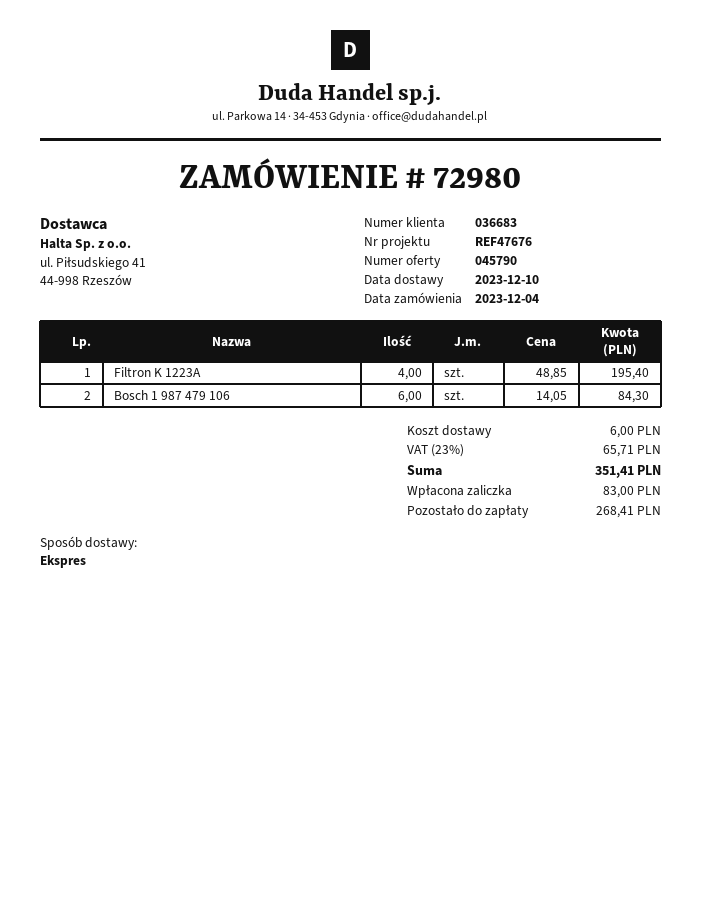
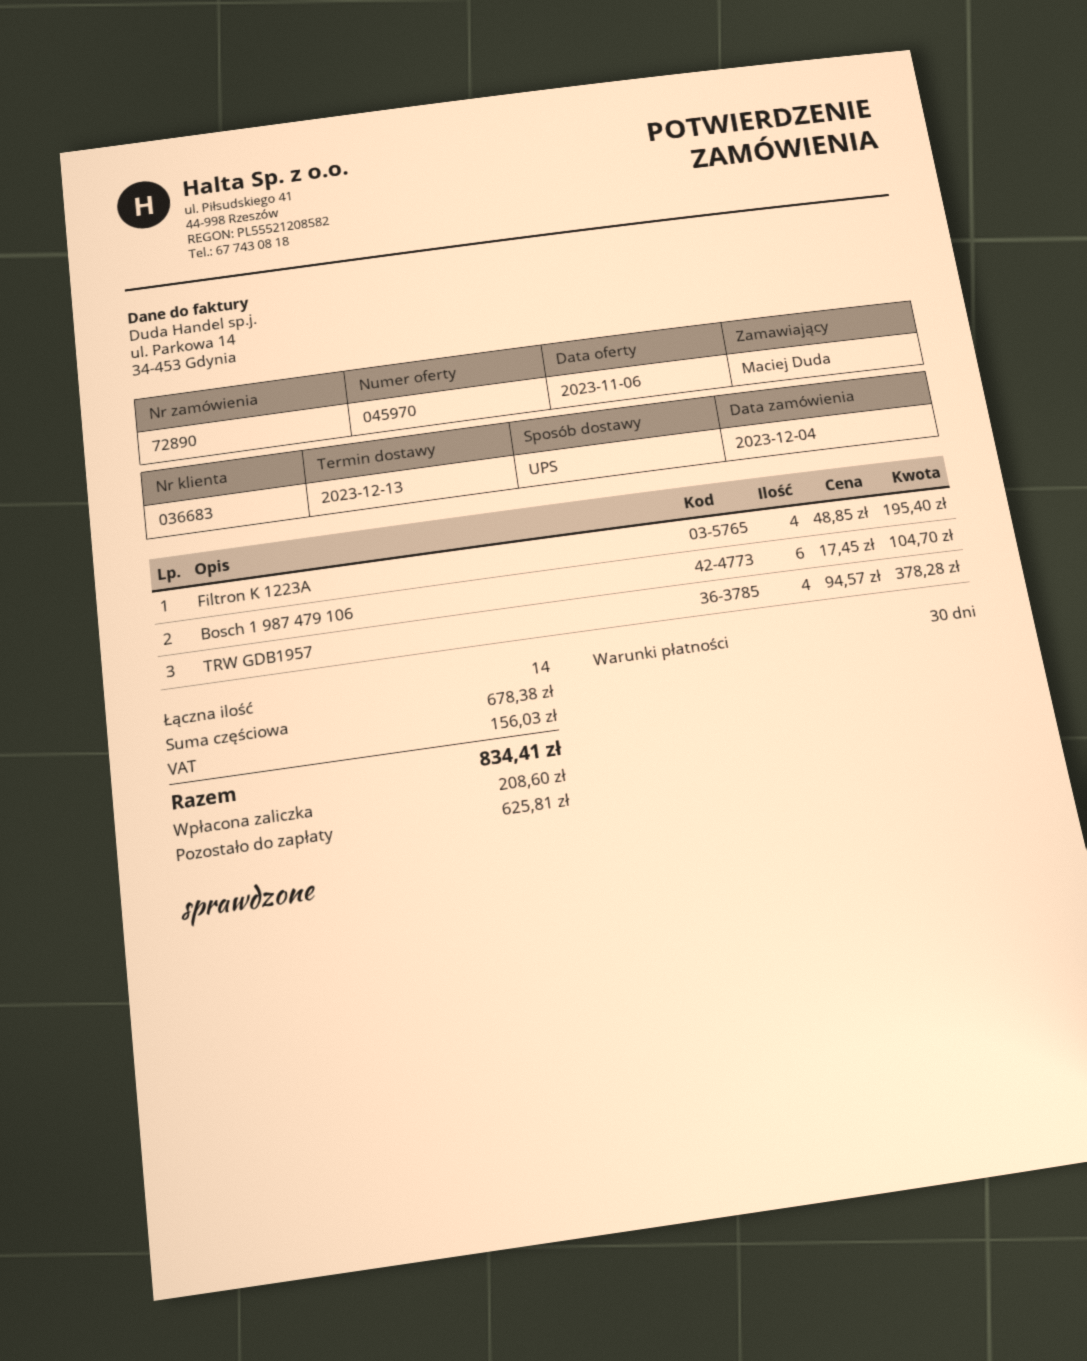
quote number: 045790 -> 045970
order number: 72980 -> 72890
delivery date: 2023-12-10 -> 2023-12-13
shipping method: express -> UPS
Bosch 1 987 479 106: 6 x 14.05 = 84.30 -> 6 x 17.45 = 104.70
TRW GDB1957: none -> 4 x 94.57 = 378.28
shipping: 6.00 -> none
tax: 65.71 -> 156.03
total: 351.41 -> 834.41
deposit: 83.00 -> 208.60
balance: 268.41 -> 625.81

